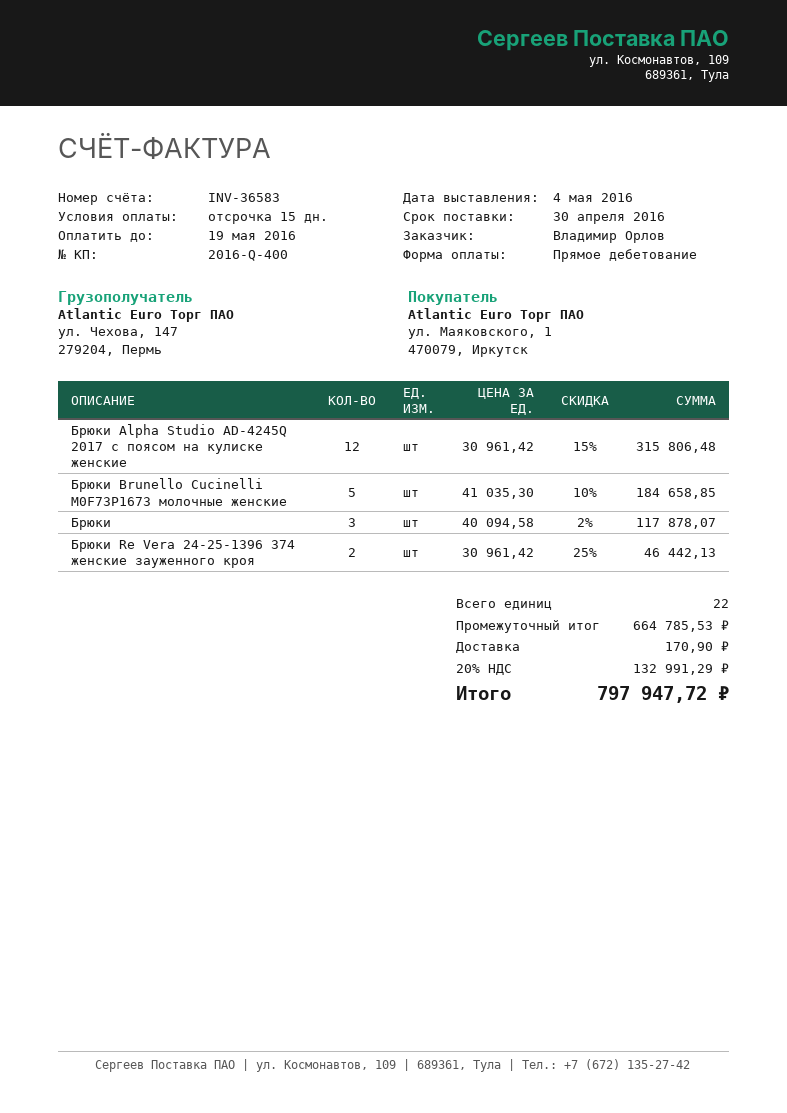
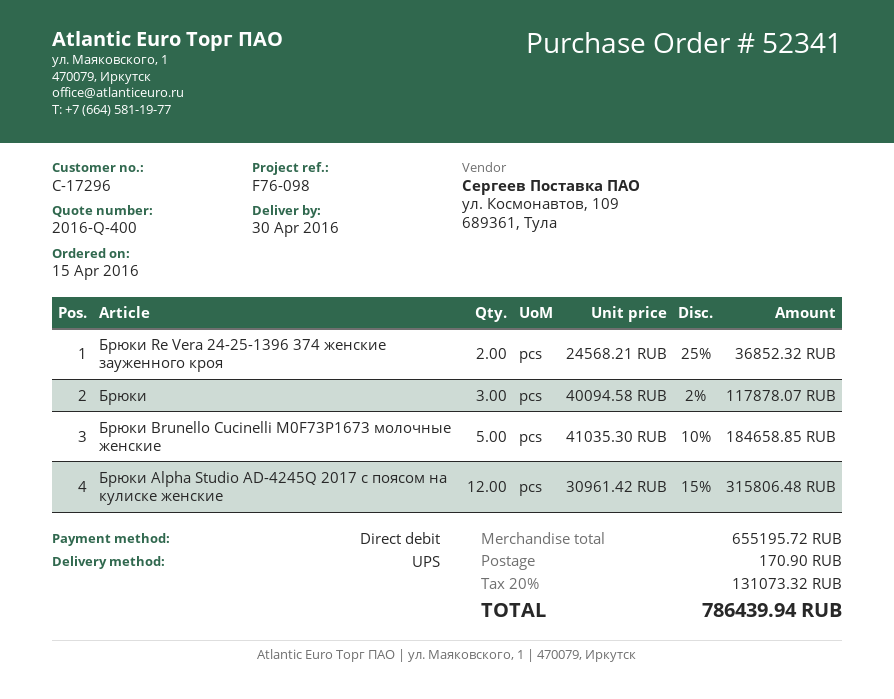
Брюки Re Vera 24-25-1396 374 женские зауженного кроя: 2 x 30961.42 - 25% = 46442.13 -> 2 x 24568.21 - 25% = 36852.32
subtotal: 664785.53 -> 655195.72
tax: 20% = 132991.29 -> 20% = 131073.32
total: 797947.72 -> 786439.94

